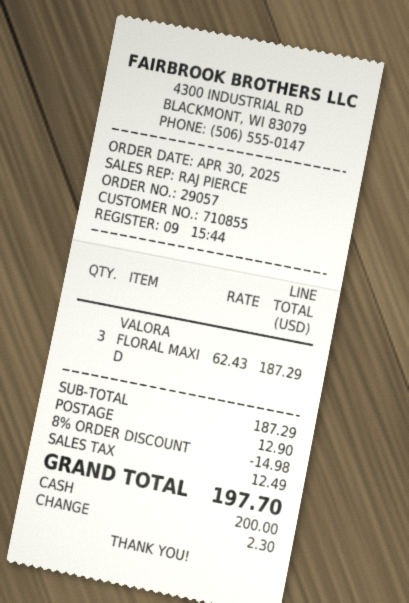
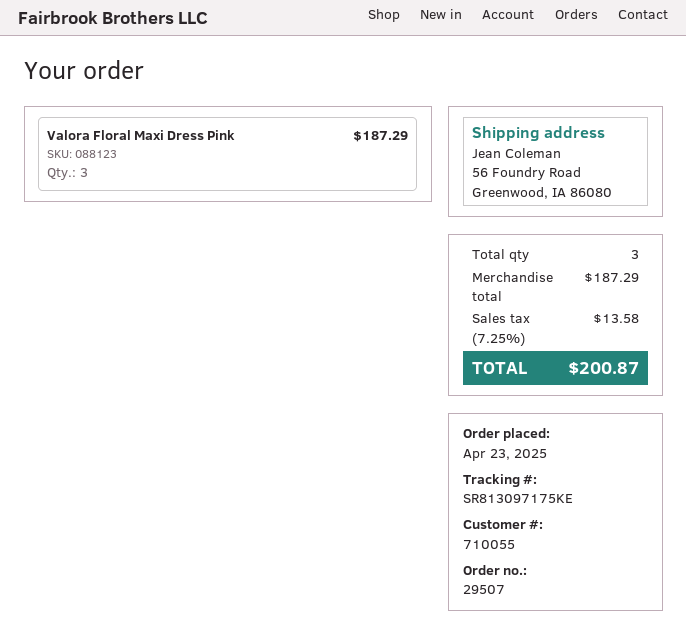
order number: 29057 -> 29507
order date: 2025-04-30 -> 2025-04-23
customer number: 710855 -> 710055
discount: 8% = 14.98 -> none
shipping: 12.90 -> none
tax: 12.49 -> 13.58
total: 197.70 -> 200.87

